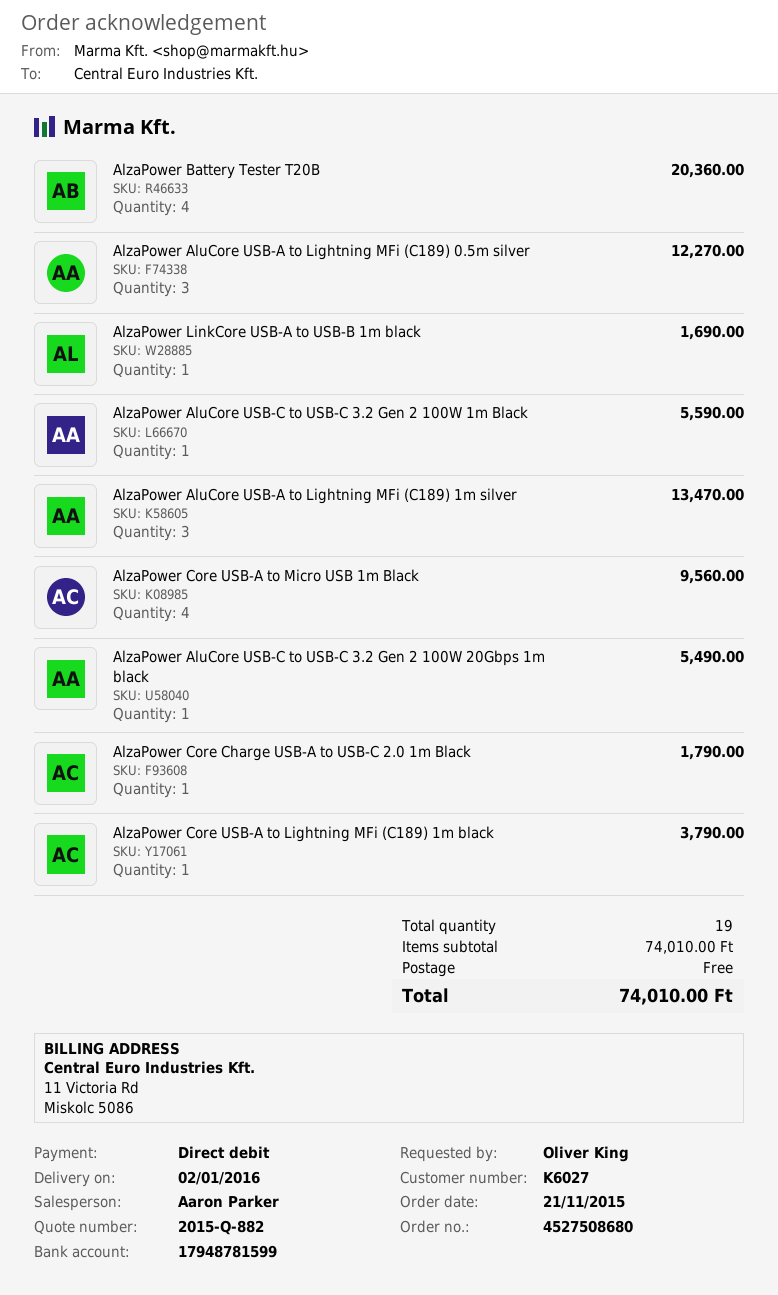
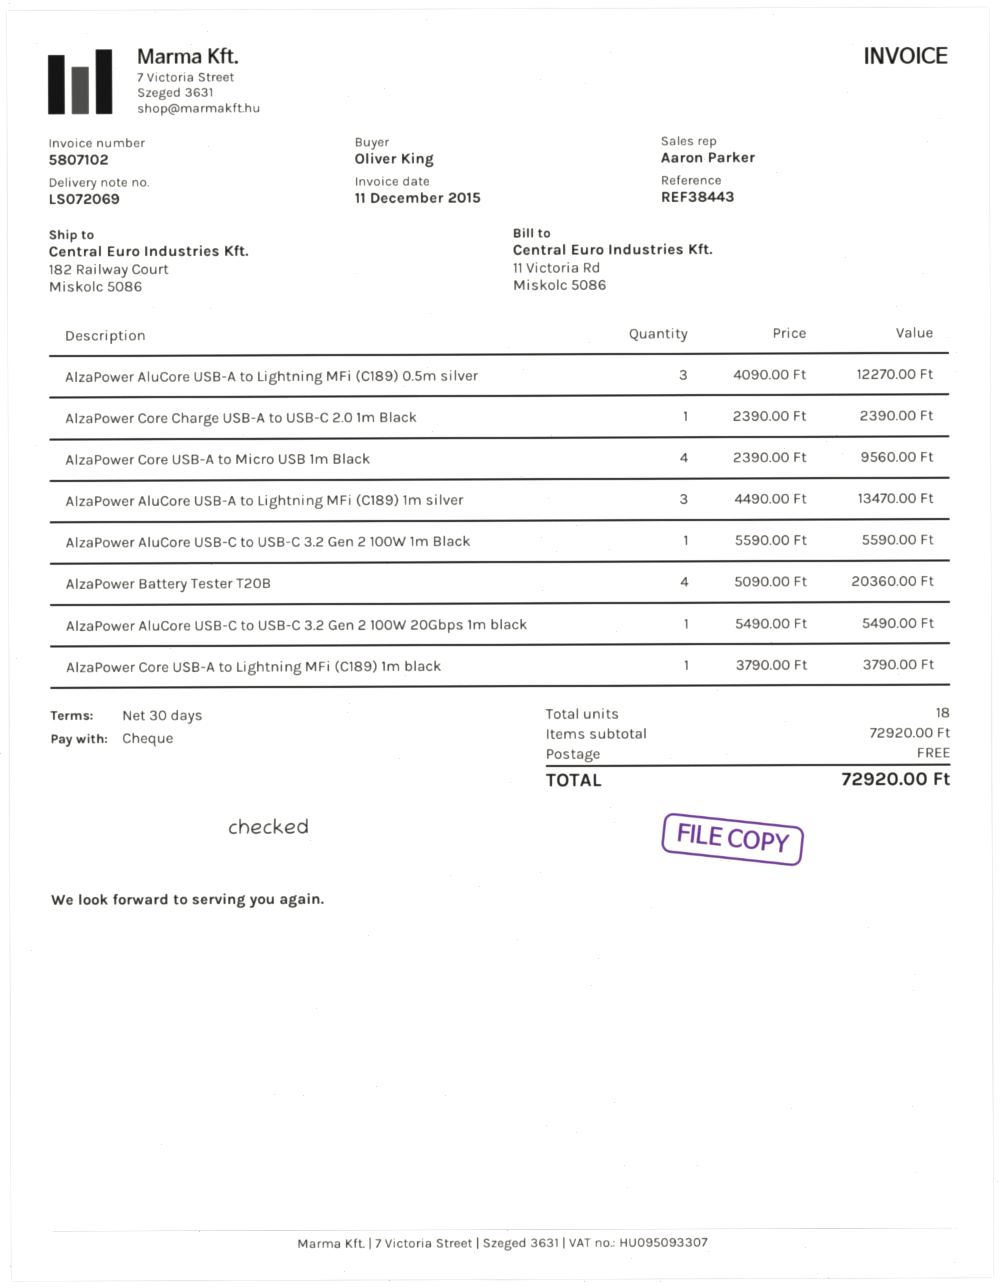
payment method: direct debit -> cheque
AlzaPower LinkCore USB-A to USB-B 1m black: 1 for 1690.00 -> none
AlzaPower Core Charge USB-A to USB-C 2.0 1m Black: 1 for 1790.00 -> 1 for 2390.00
total quantity: 19 -> 18
subtotal: 74010.00 -> 72920.00
total: 74010.00 -> 72920.00

